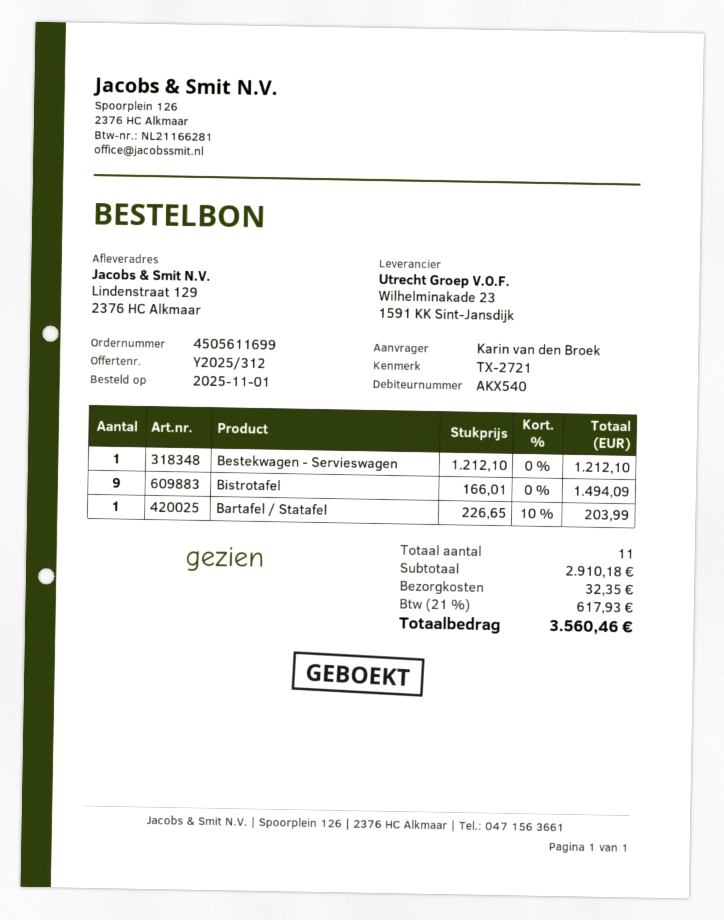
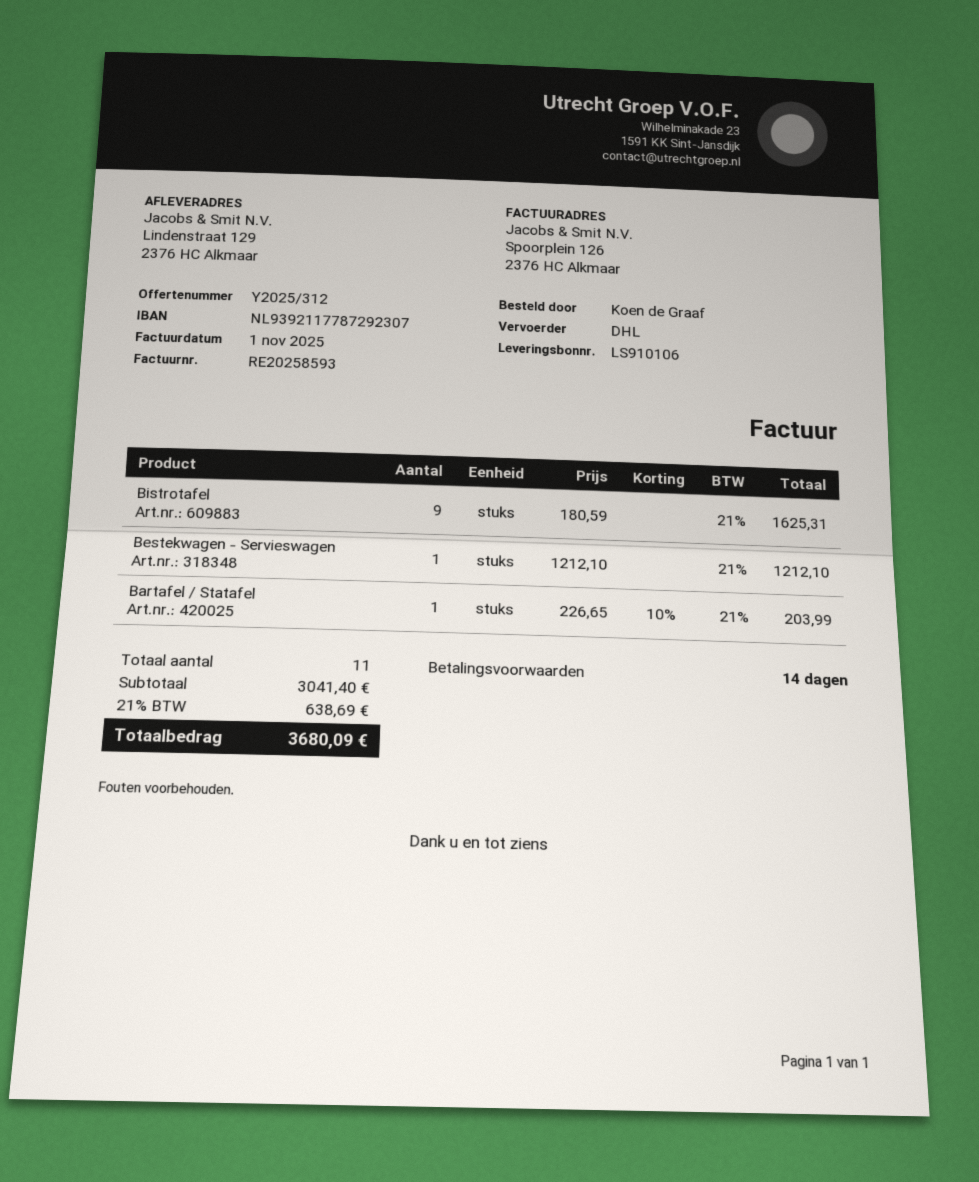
ordered by: Karin van den Broek -> Koen de Graaf
Bistrotafel: 9 x 166.01 = 1494.09 -> 9 x 180.59 = 1625.31
subtotal: 2910.18 -> 3041.40
shipping: 32.35 -> none
tax: 21% = 617.93 -> 21% = 638.69
total: 3560.46 -> 3680.09

